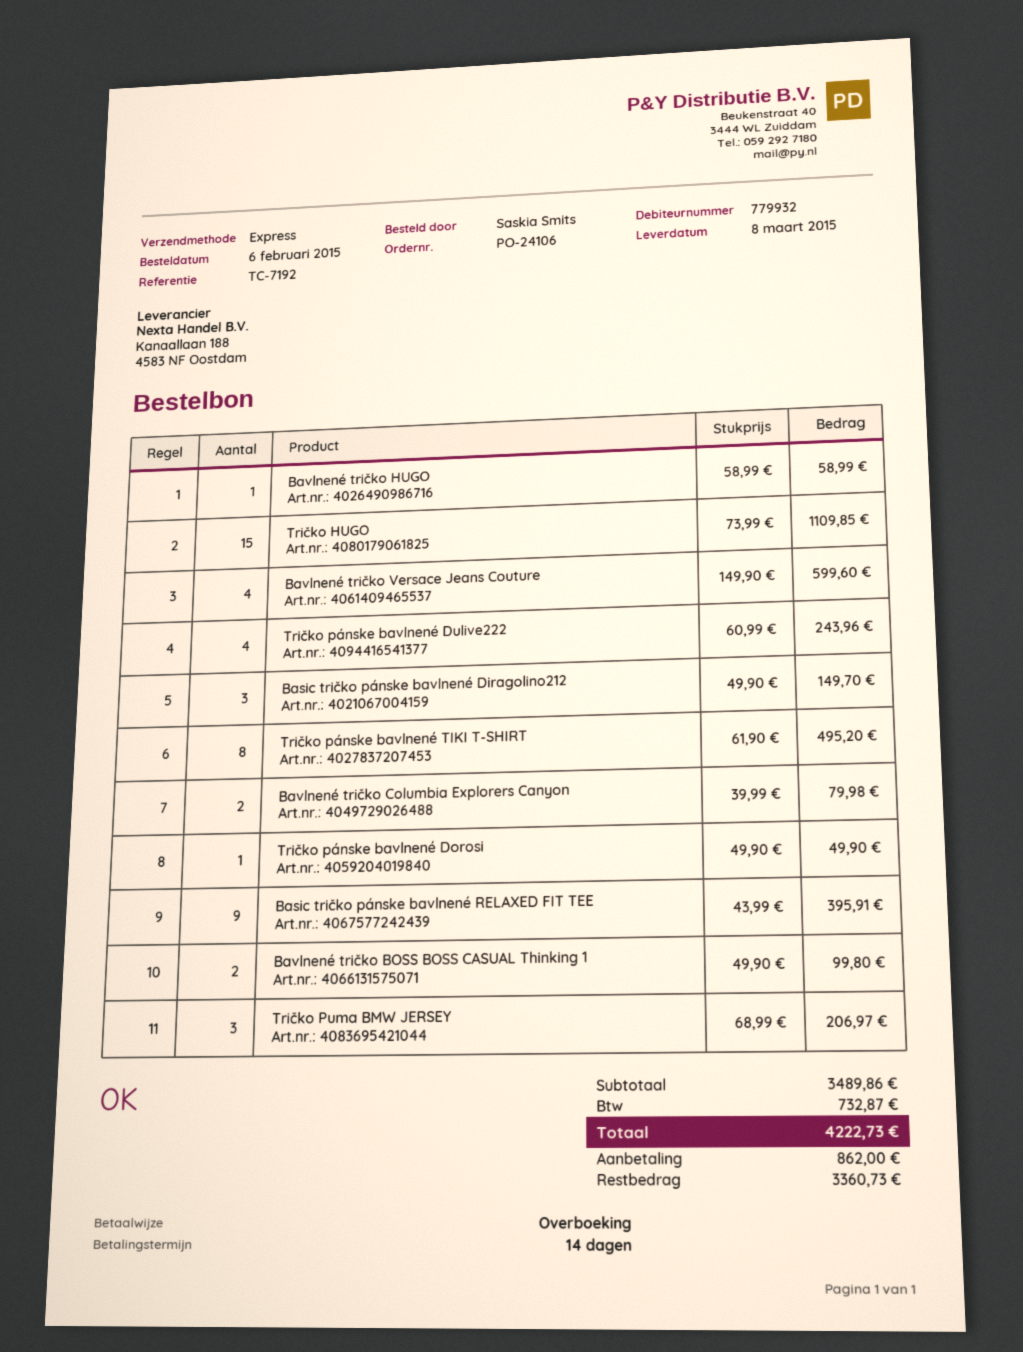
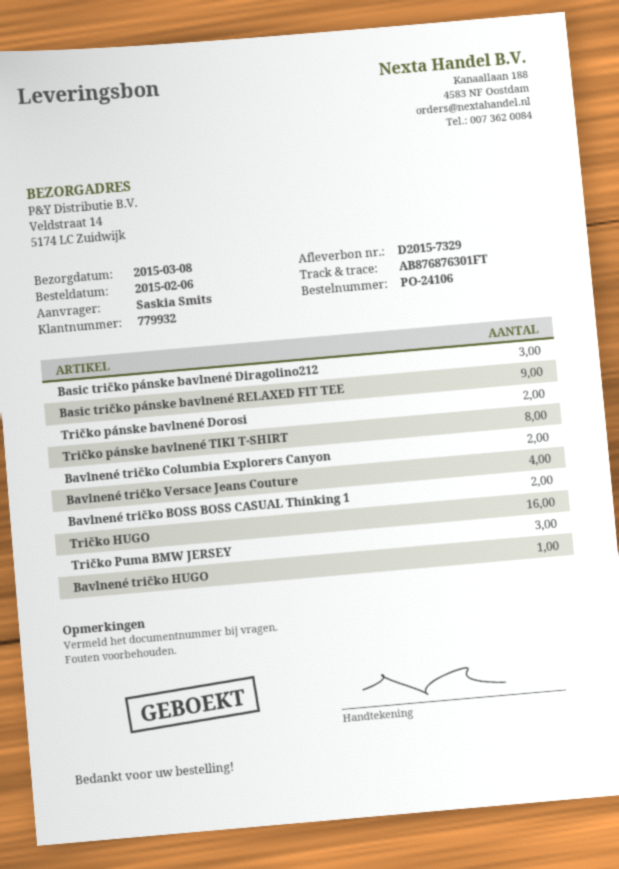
Tričko HUGO: 15 -> 16
Tričko pánske bavlnené Dulive222: 4 -> none
Tričko pánske bavlnené Dorosi: 1 -> 2

